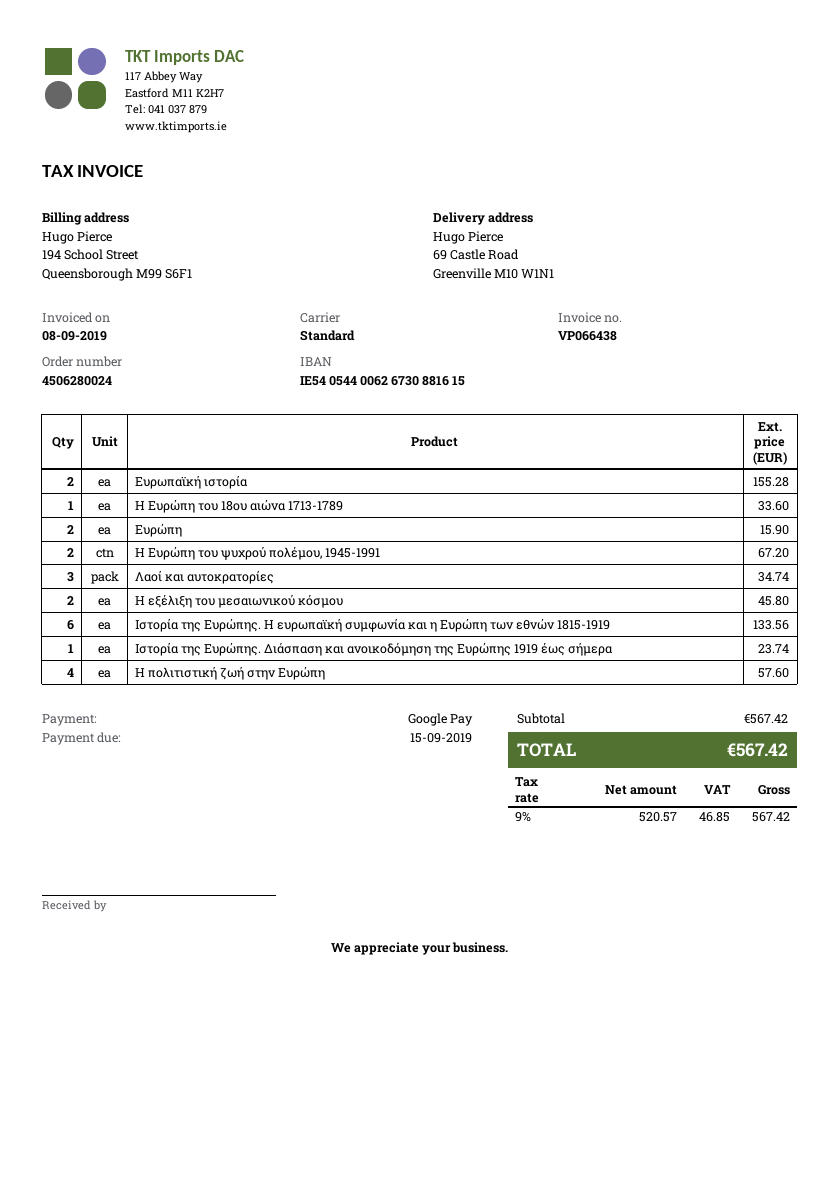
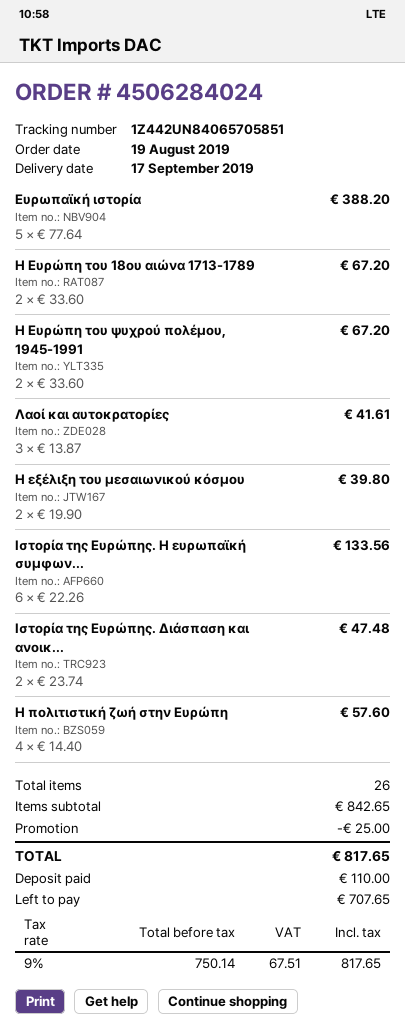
order number: 4506280024 -> 4506284024
Ευρωπαϊκή ιστορία: 2 for 155.28 -> 5 for 388.20
Η Ευρώπη του 18ου αιώνα 1713-1789: 1 for 33.60 -> 2 for 67.20
Ευρώπη: 2 for 15.90 -> none
Λαοί και αυτοκρατορίες: 3 for 34.74 -> 3 for 41.61
Η εξέλιξη του μεσαιωνικού κόσμου: 2 for 45.80 -> 2 for 39.80
Ιστορία της Ευρώπης. Διάσπαση και ανοικοδόμηση της Ευρώπης 1919 έως σήμερα: 1 for 23.74 -> 2 for 47.48
subtotal: 567.42 -> 842.65
discount: none -> 25.00
net: 520.57 -> 750.14
tax: 9% = 46.85 -> 9% = 67.51
total: 567.42 -> 817.65

